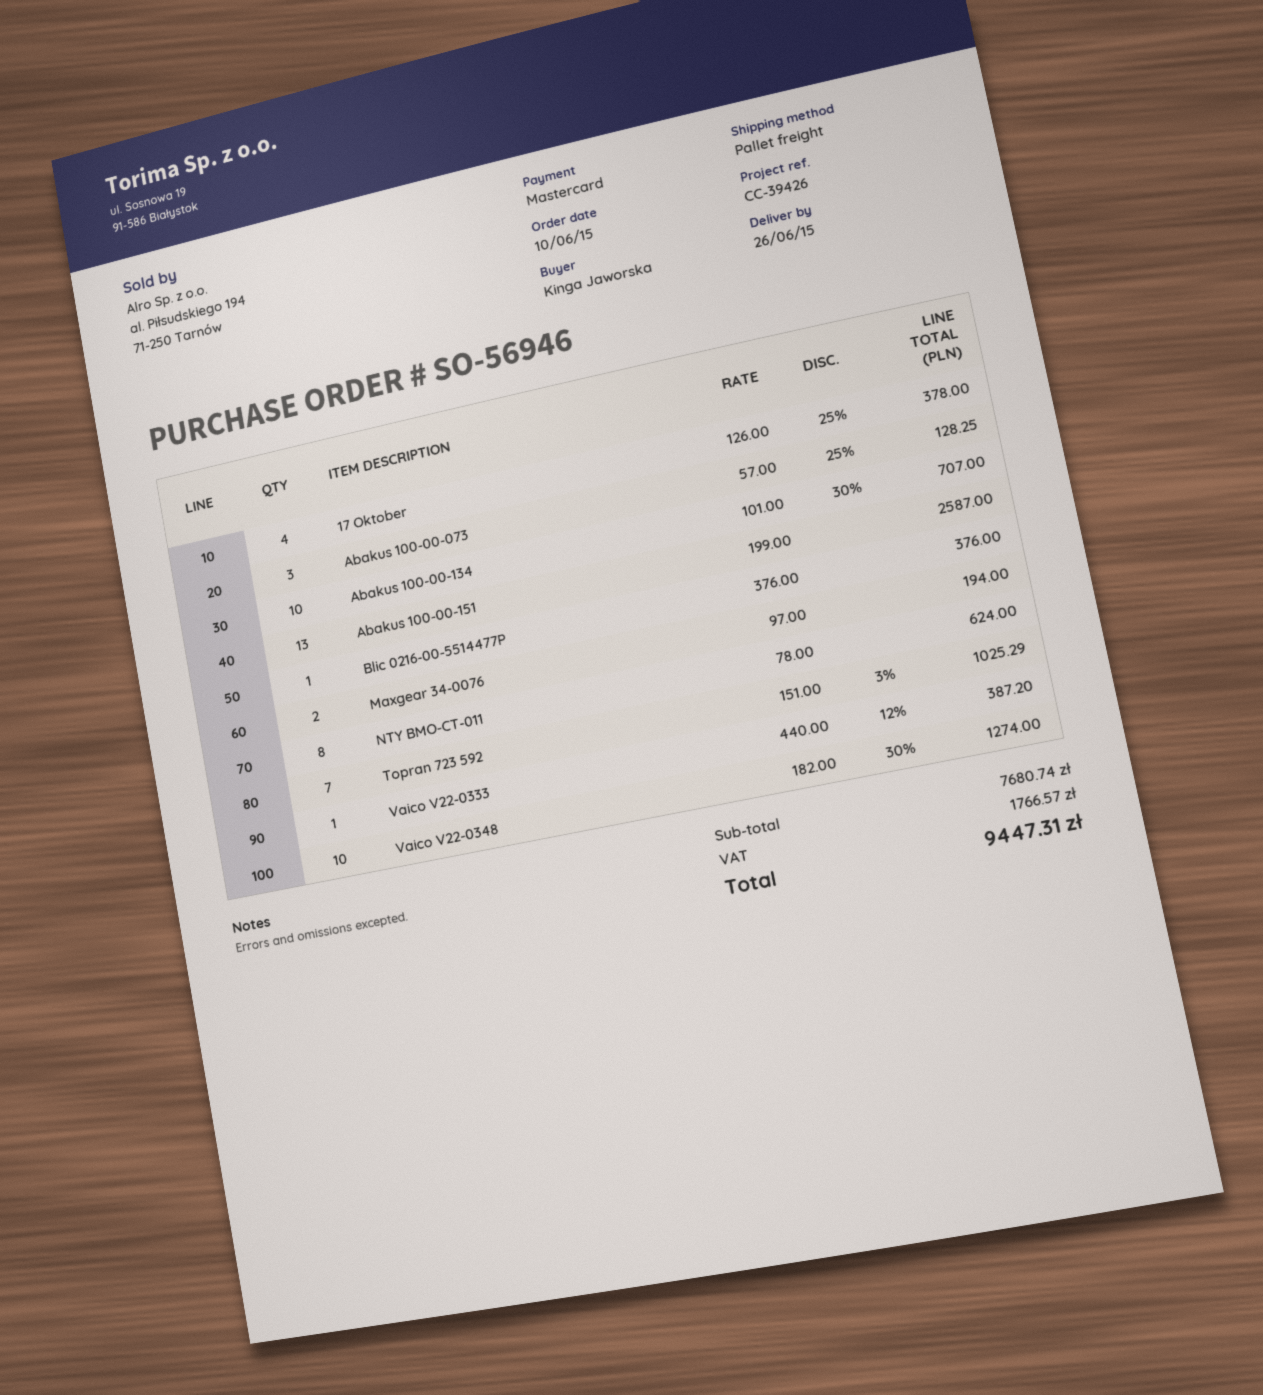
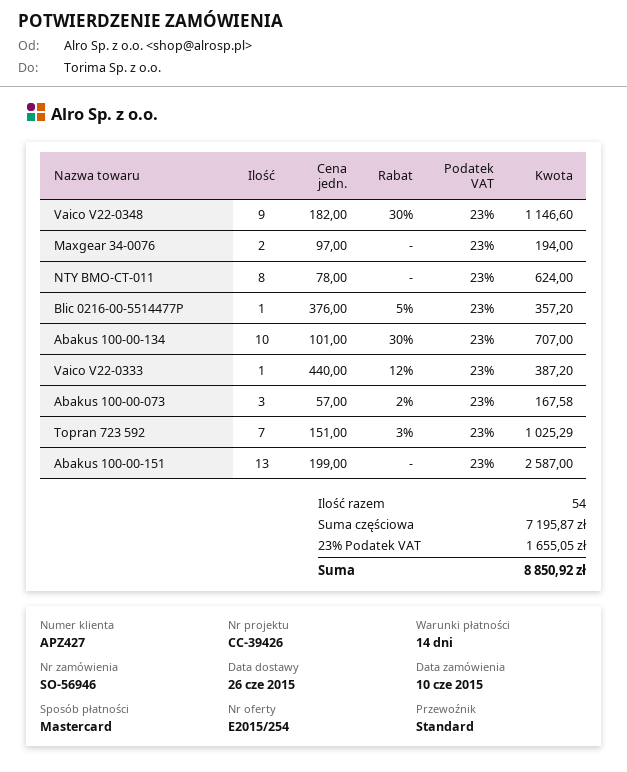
shipping method: pallet freight -> standard
17 Oktober: 4 x 126.00 - 25% = 378.00 -> none
Abakus 100-00-073: 3 x 57.00 - 25% = 128.25 -> 3 x 57.00 - 2% = 167.58
Blic 0216-00-5514477P: 1 x 376.00 = 376.00 -> 1 x 376.00 - 5% = 357.20
Vaico V22-0348: 10 x 182.00 - 30% = 1274.00 -> 9 x 182.00 - 30% = 1146.60
subtotal: 7680.74 -> 7195.87
tax: 1766.57 -> 1655.05
total: 9447.31 -> 8850.92

